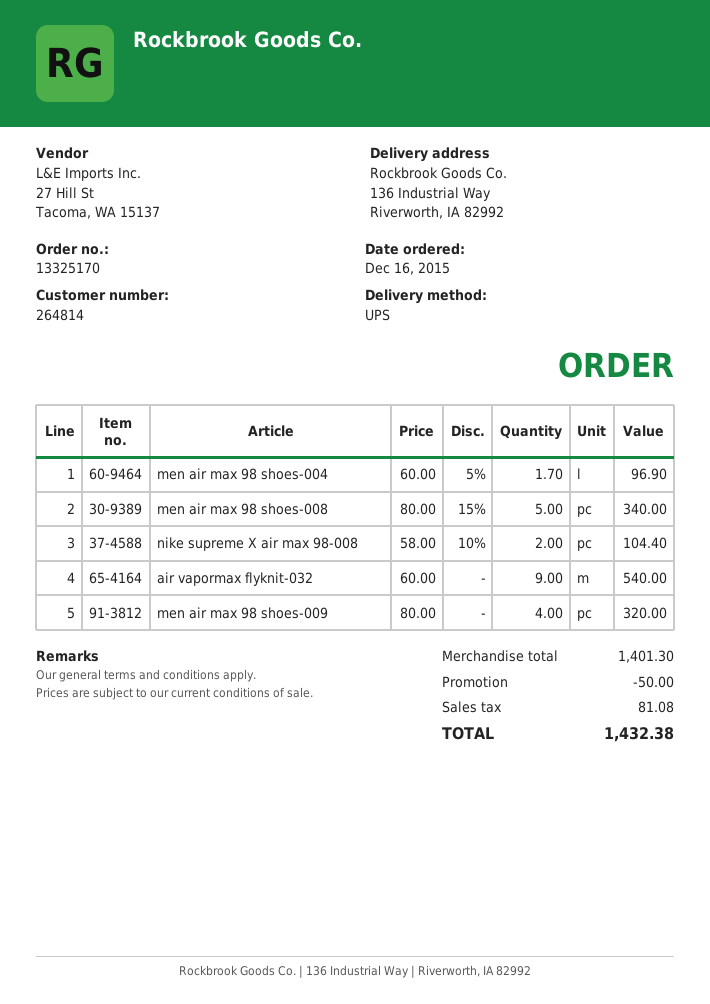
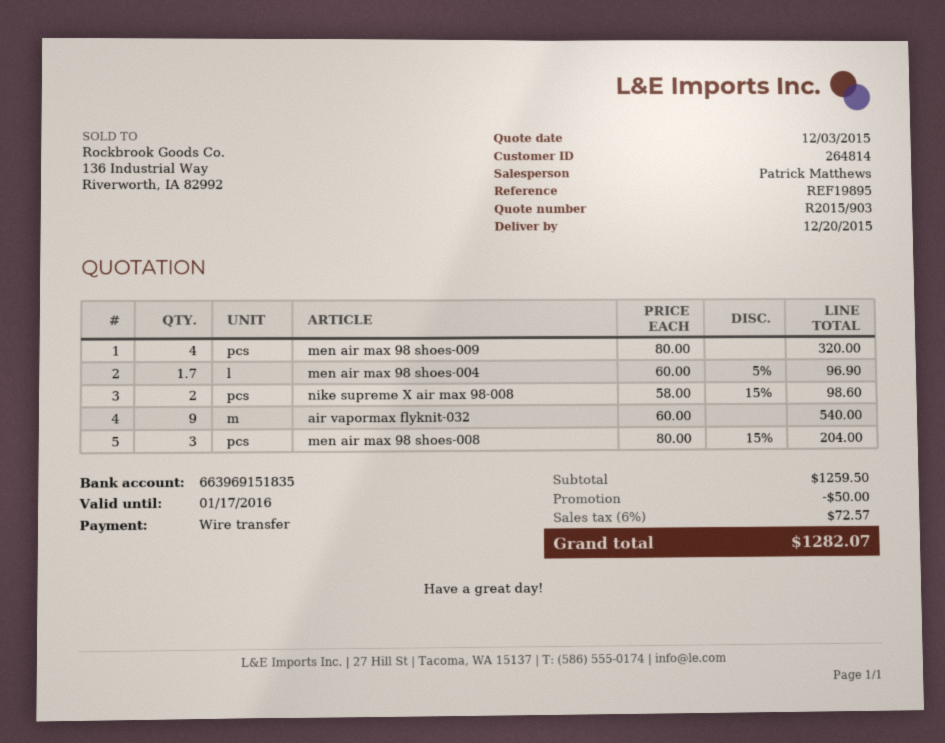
men air max 98 shoes-008: 5 x 80.00 - 15% = 340.00 -> 3 x 80.00 - 15% = 204.00
nike supreme X air max 98-008: 2 x 58.00 - 10% = 104.40 -> 2 x 58.00 - 15% = 98.60
subtotal: 1401.30 -> 1259.50
tax: 81.08 -> 72.57
total: 1432.38 -> 1282.07

